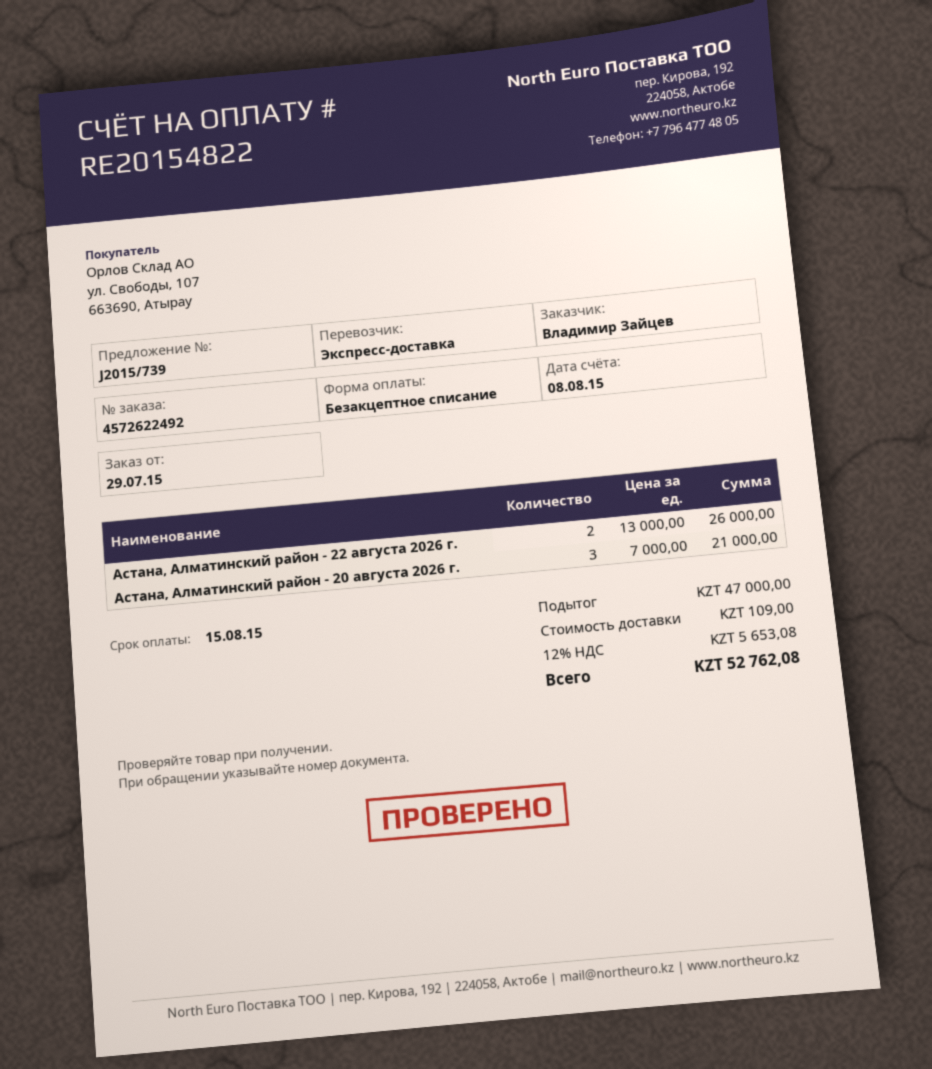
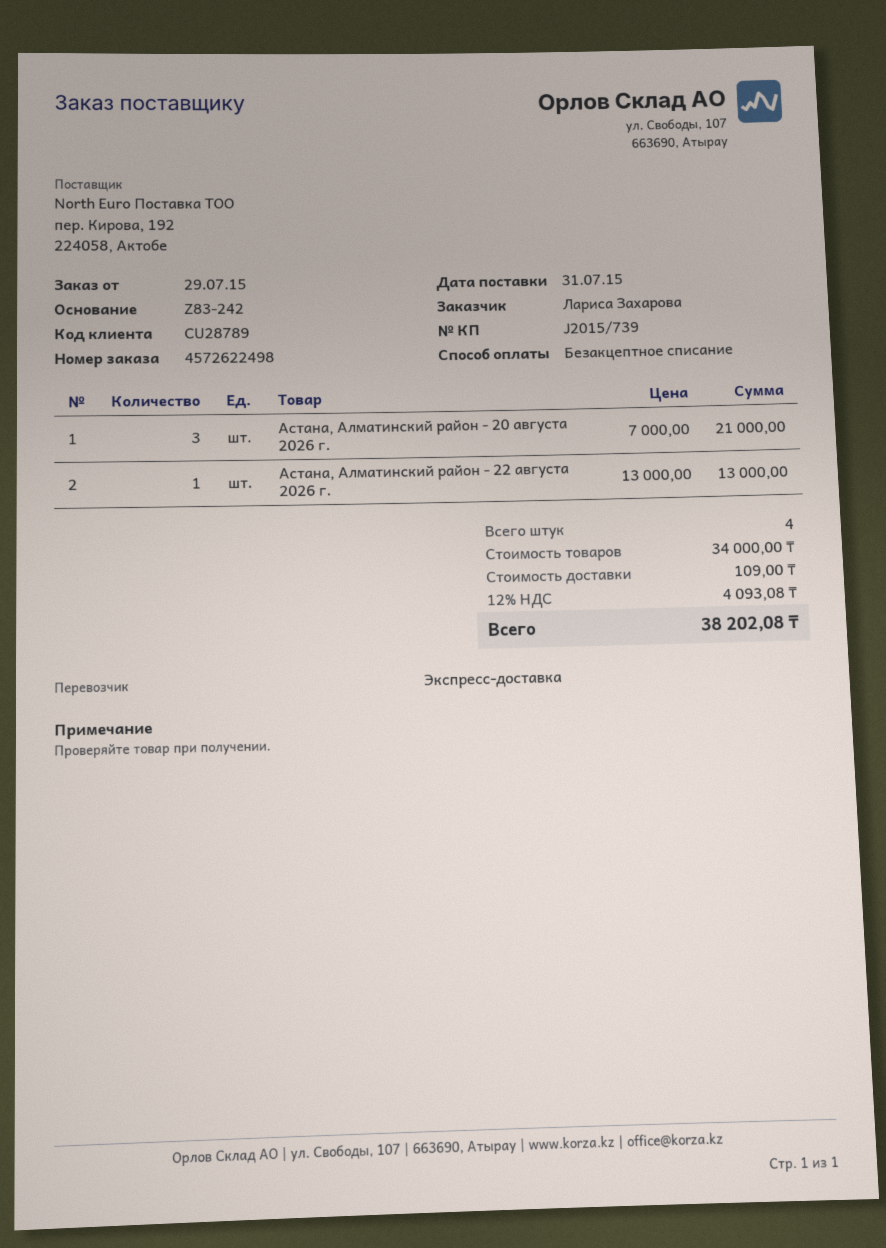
order number: 4572622492 -> 4572622498
ordered by: Владимир Зайцев -> Лариса Захарова
Астана, Алматинский район - 22 августа 2026 г.: 2 x 13000.00 = 26000.00 -> 1 x 13000.00 = 13000.00
subtotal: 47000.00 -> 34000.00
tax: 12% = 5653.08 -> 12% = 4093.08
total: 52762.08 -> 38202.08

